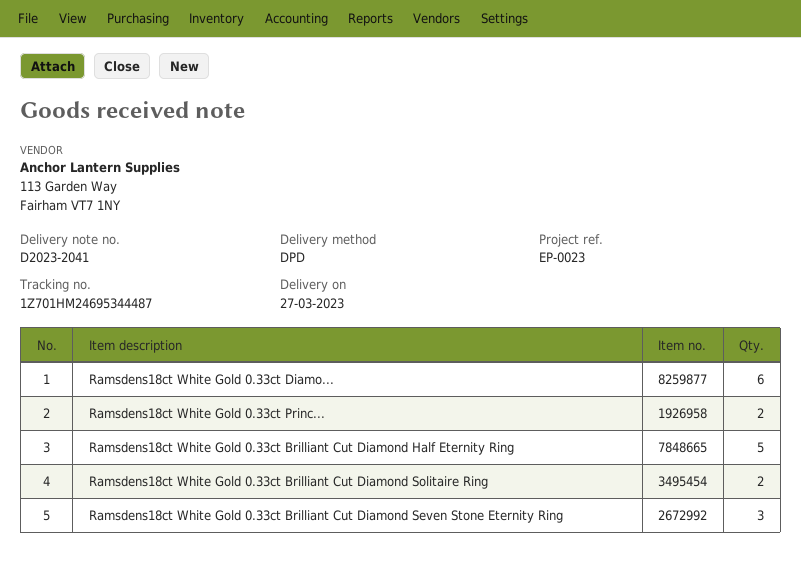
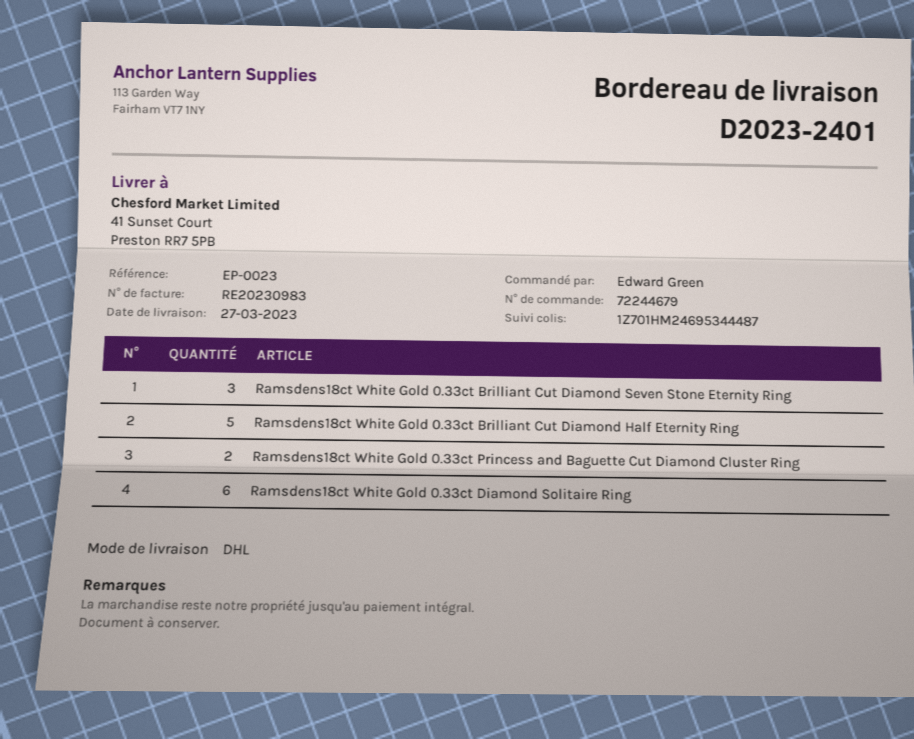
delivery note number: D2023-2041 -> D2023-2401
shipping method: DPD -> DHL
Ramsdens18ct White Gold 0.33ct Brilliant Cut Diamond Solitaire Ring: 2 -> none

